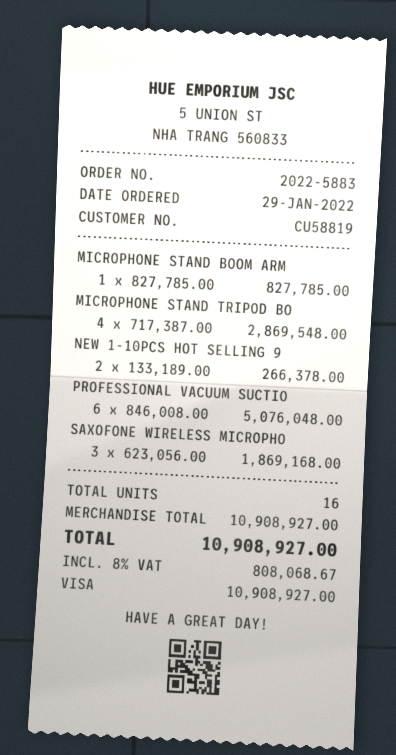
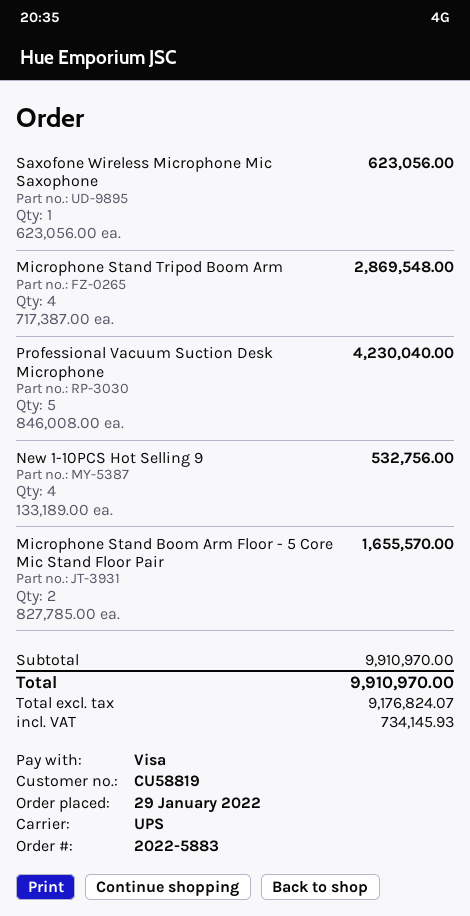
MICROPHONE STAND BOOM ARM: 1 x 827785.00 = 827785.00 -> 2 x 827785.00 = 1655570.00
NEW 1-10PCS HOT SELLING 9: 2 x 133189.00 = 266378.00 -> 4 x 133189.00 = 532756.00
PROFESSIONAL VACUUM SUCTIO: 6 x 846008.00 = 5076048.00 -> 5 x 846008.00 = 4230040.00
SAXOFONE WIRELESS MICROPHO: 3 x 623056.00 = 1869168.00 -> 1 x 623056.00 = 623056.00
subtotal: 10908927.00 -> 9910970.00
tax: 808068.67 -> 734145.93
total: 10908927.00 -> 9910970.00

